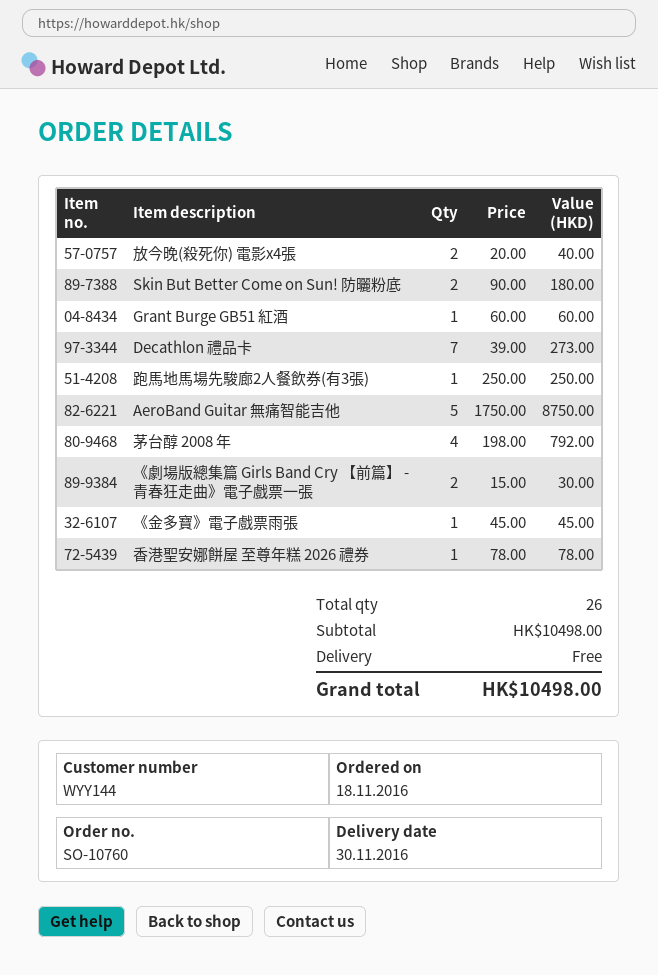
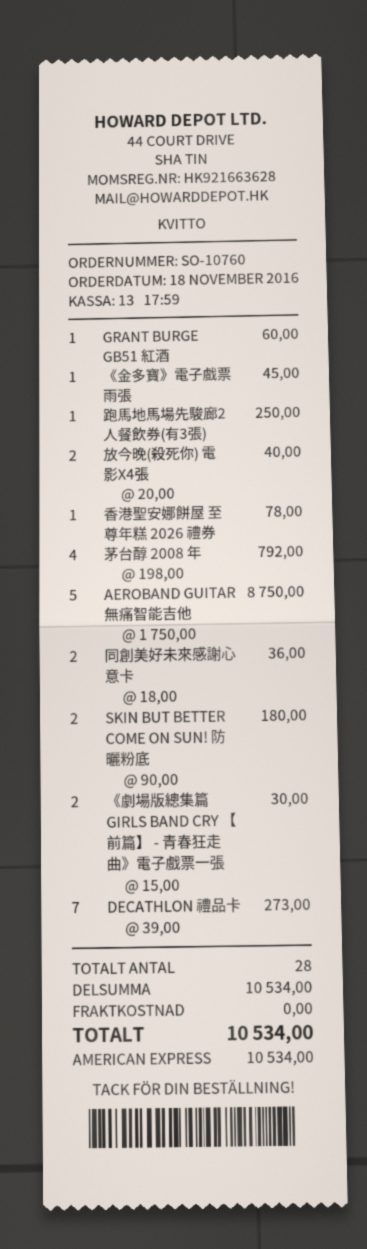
同創美好未來感謝心意卡: none -> 2 x 18.00 = 36.00
total quantity: 26 -> 28
subtotal: 10498.00 -> 10534.00
total: 10498.00 -> 10534.00

